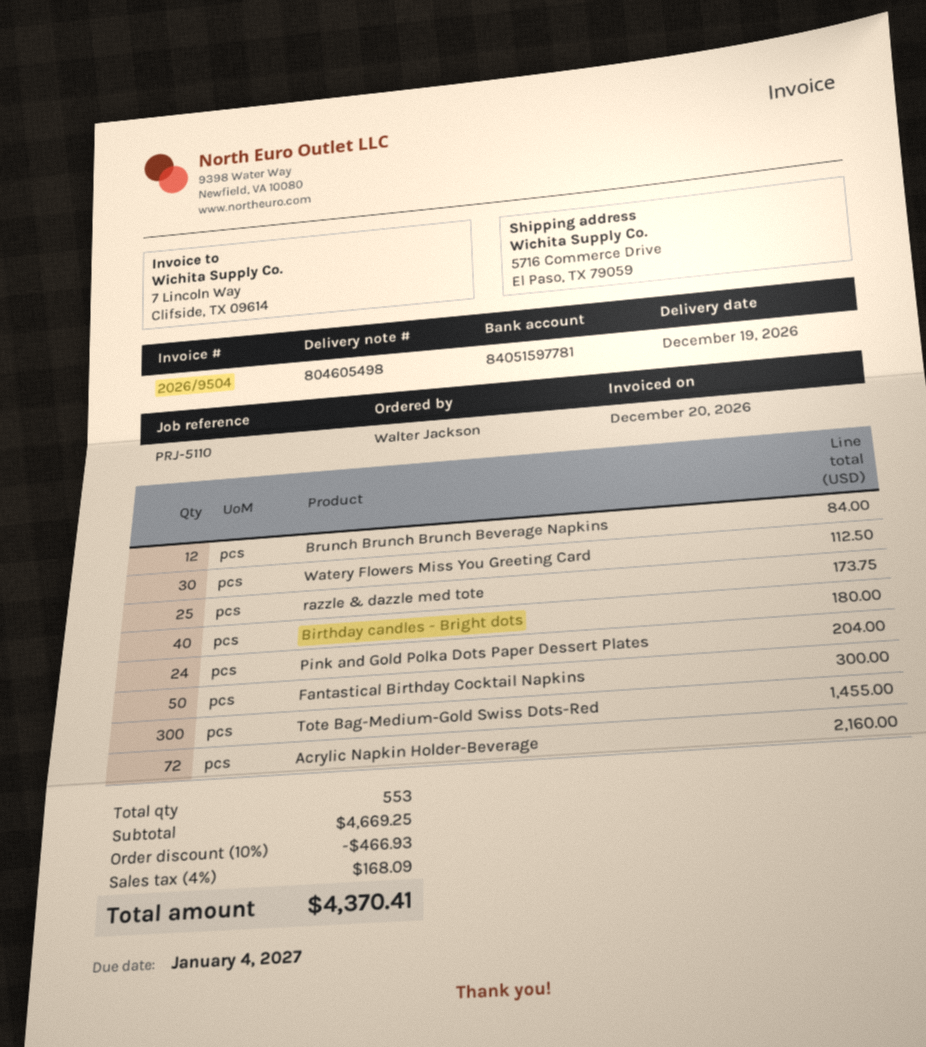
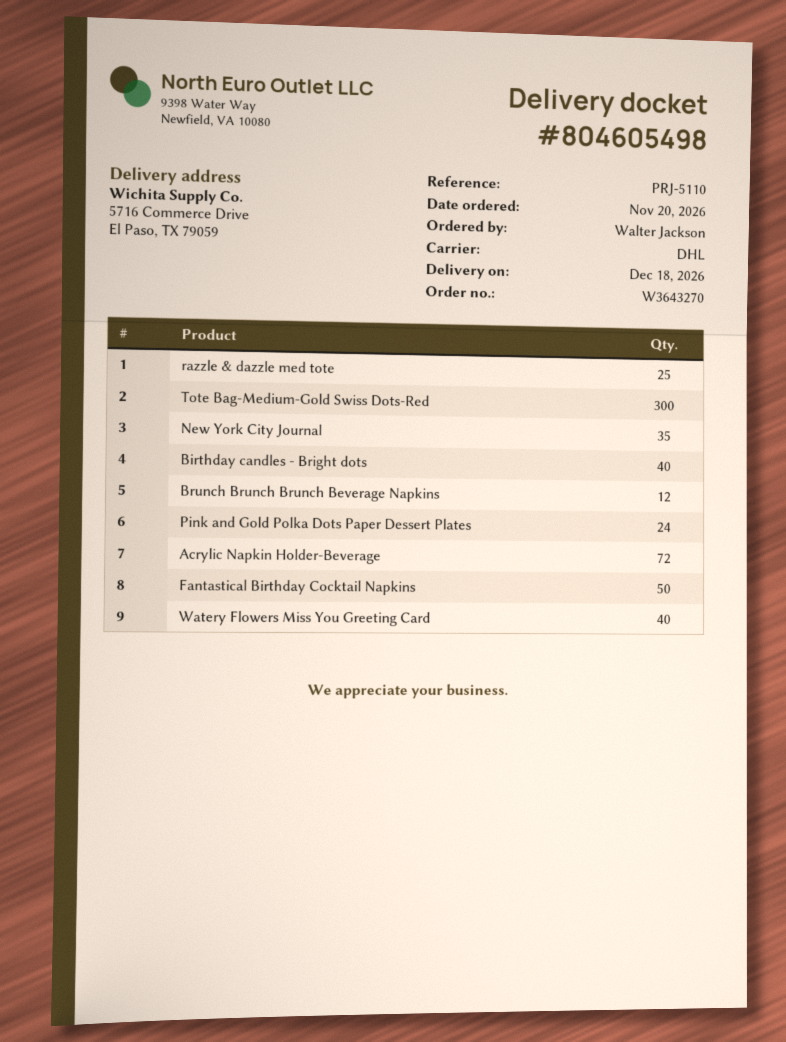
delivery date: 2026-12-19 -> 2026-12-18
Watery Flowers Miss You Greeting Card: 30 -> 40
New York City Journal: none -> 35

